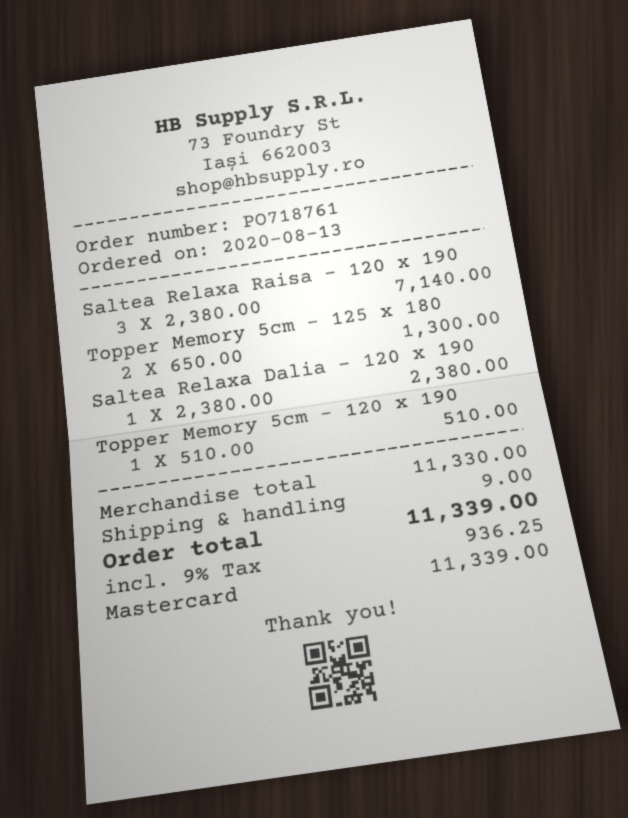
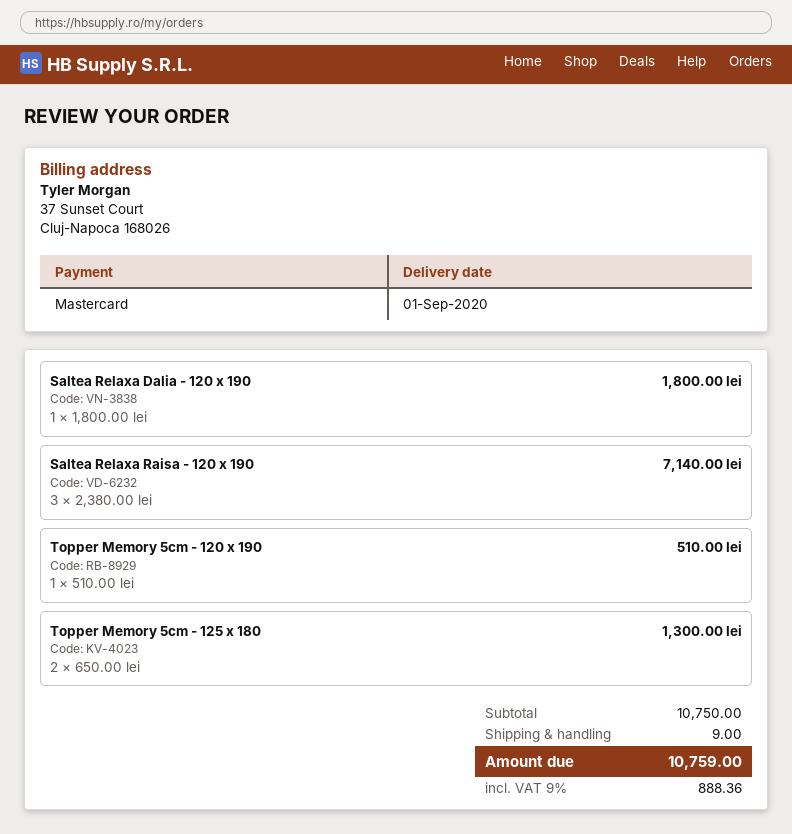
Saltea Relaxa Dalia - 120 x 190: 1 x 2380.00 = 2380.00 -> 1 x 1800.00 = 1800.00
subtotal: 11330.00 -> 10750.00
tax: 9% = 936.25 -> 9% = 888.36
total: 11339.00 -> 10759.00

